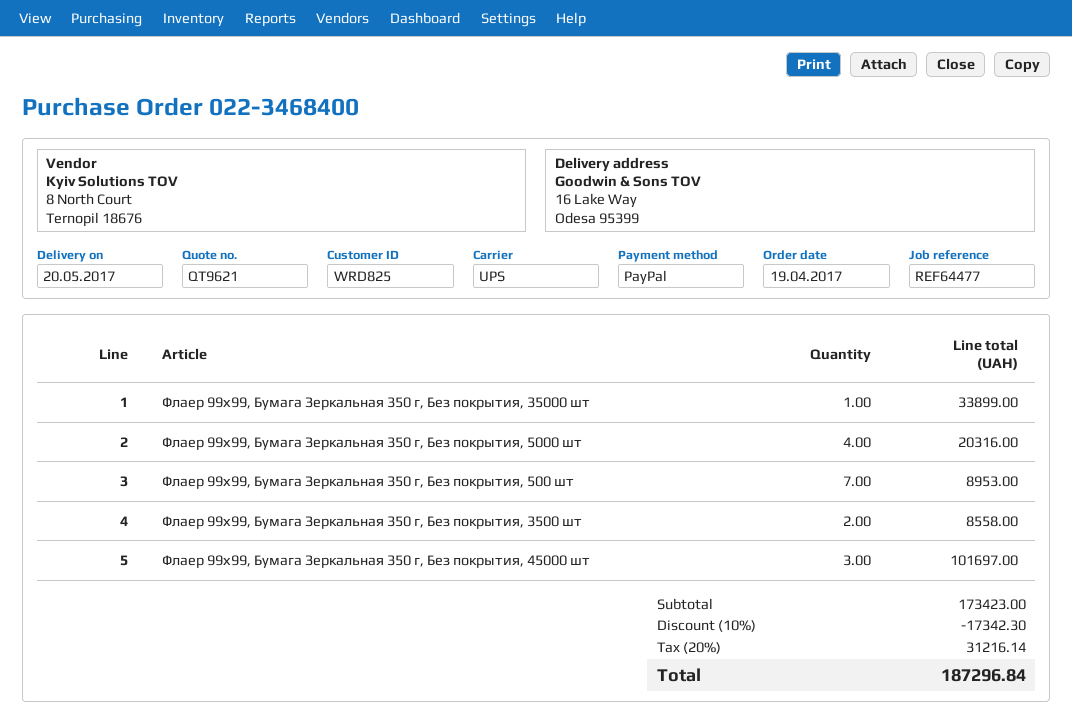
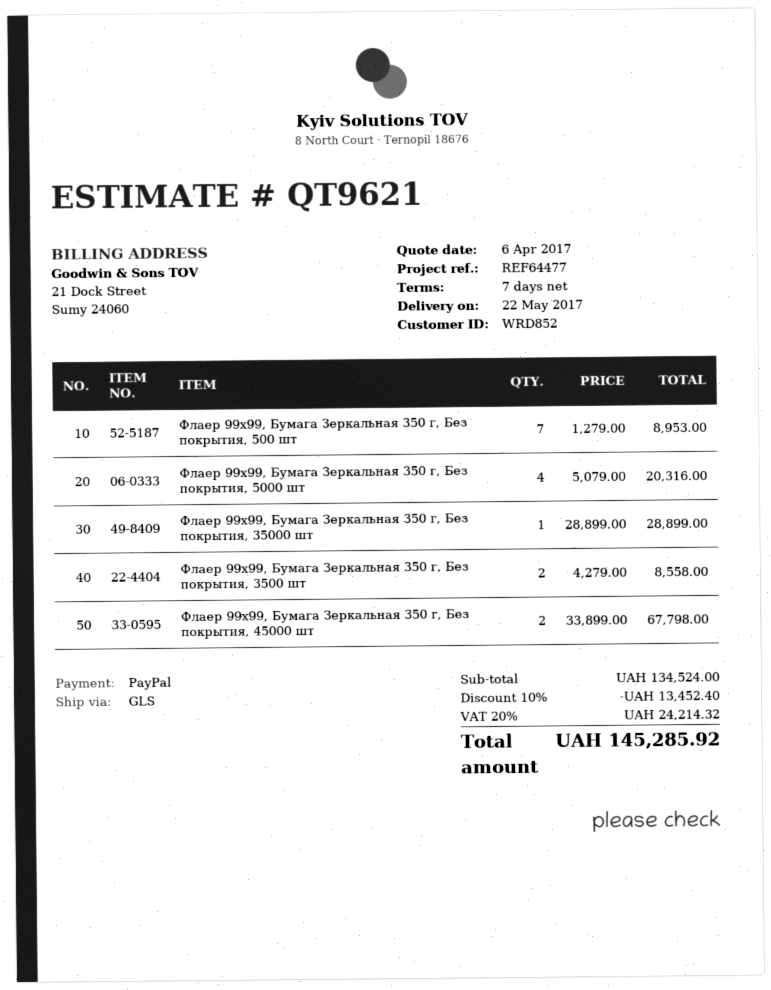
delivery date: 2017-05-20 -> 2017-05-22
customer number: WRD825 -> WRD852
shipping method: UPS -> GLS
Флаер 99х99, Бумага Зеркальная 350 г, Без покрытия, 35000 шт: 1 for 33899.00 -> 1 for 28899.00
Флаер 99х99, Бумага Зеркальная 350 г, Без покрытия, 45000 шт: 3 for 101697.00 -> 2 for 67798.00
subtotal: 173423.00 -> 134524.00
discount: 10% = 17342.30 -> 10% = 13452.40
tax: 20% = 31216.14 -> 20% = 24214.32
total: 187296.84 -> 145285.92

